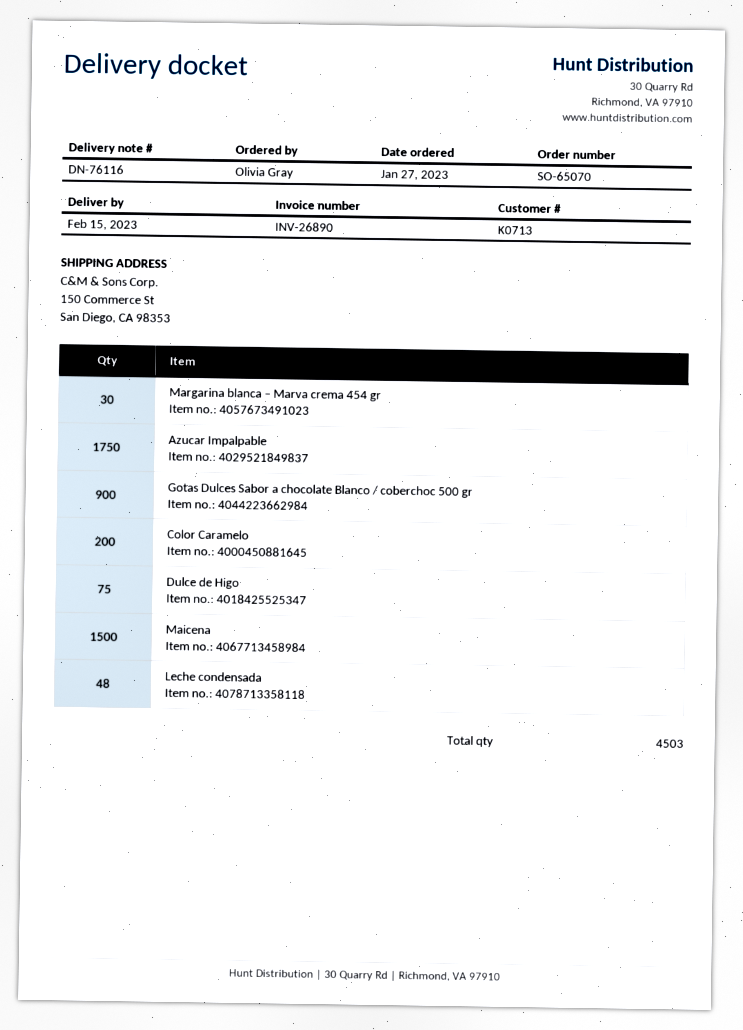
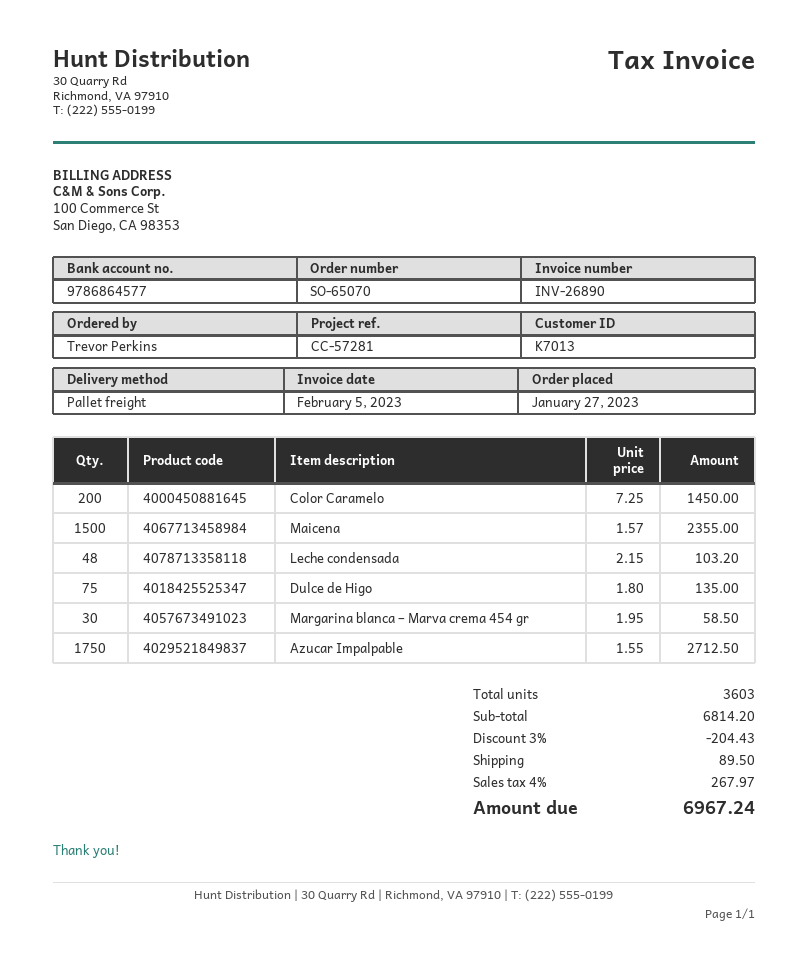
customer number: K0713 -> K7013
ordered by: Olivia Gray -> Trevor Perkins
Gotas Dulces Sabor a chocolate Blanco / coberchoc 500 gr: 900 -> none
total quantity: 4503 -> 3603

